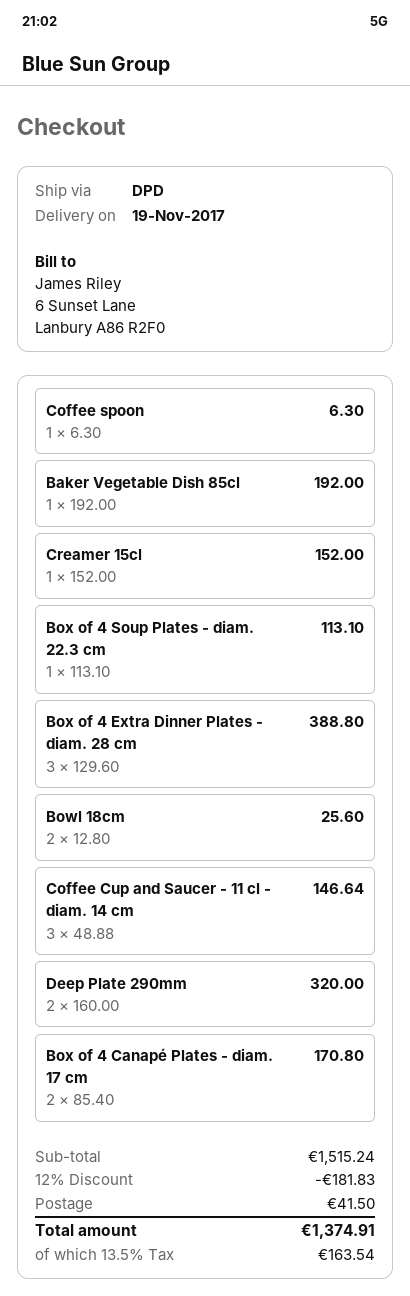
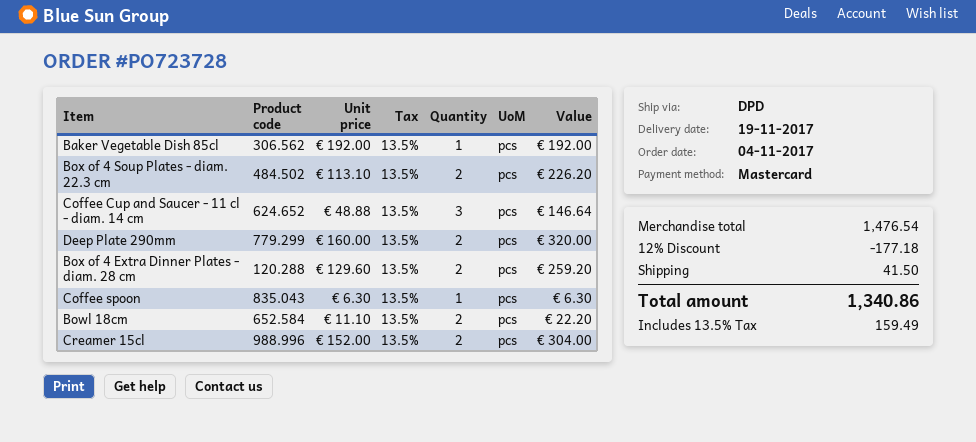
Creamer 15cl: 1 x 152.00 = 152.00 -> 2 x 152.00 = 304.00
Box of 4 Soup Plates - diam. 22.3 cm: 1 x 113.10 = 113.10 -> 2 x 113.10 = 226.20
Box of 4 Extra Dinner Plates - diam. 28 cm: 3 x 129.60 = 388.80 -> 2 x 129.60 = 259.20
Bowl 18cm: 2 x 12.80 = 25.60 -> 2 x 11.10 = 22.20
Box of 4 Canapé Plates - diam. 17 cm: 2 x 85.40 = 170.80 -> none
subtotal: 1515.24 -> 1476.54
discount: 12% = 181.83 -> 12% = 177.18
tax: 13.5% = 163.54 -> 13.5% = 159.49
total: 1374.91 -> 1340.86

